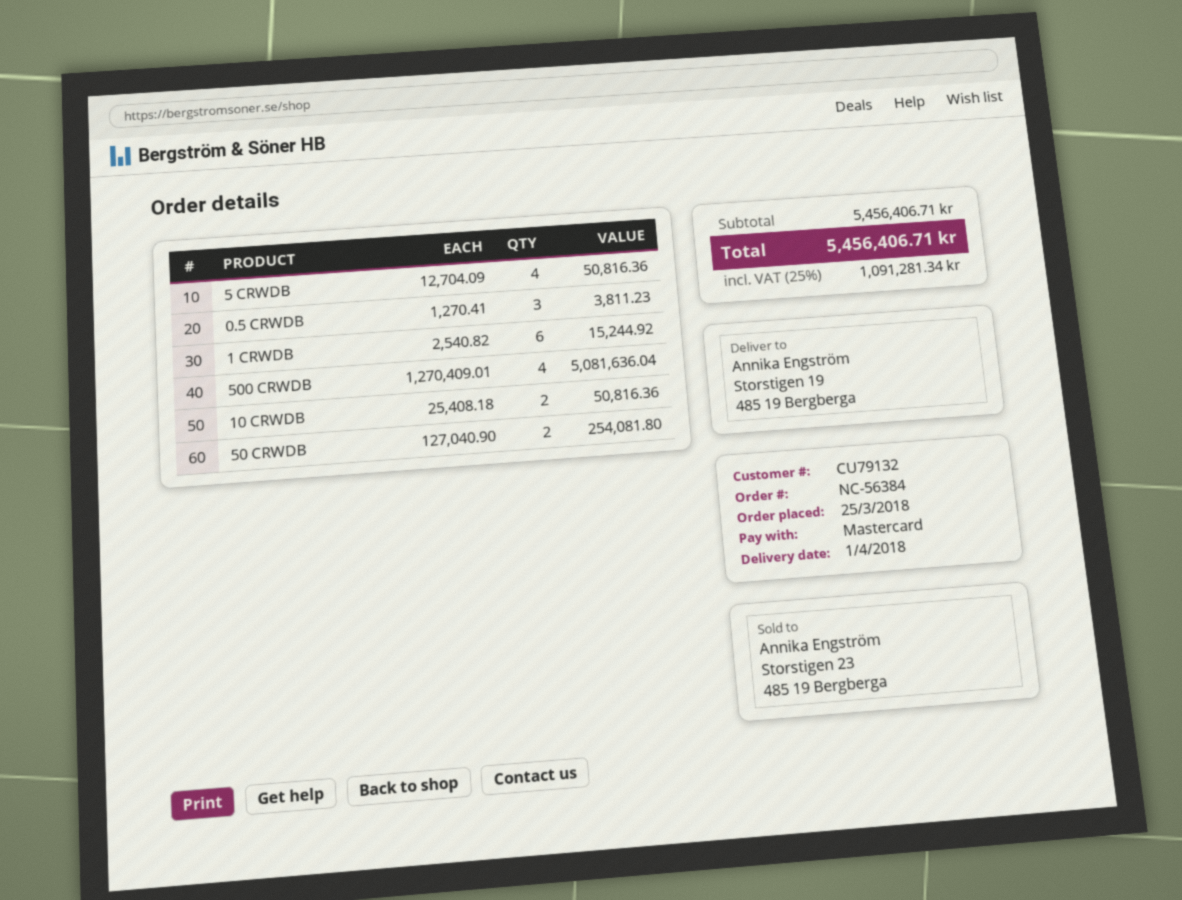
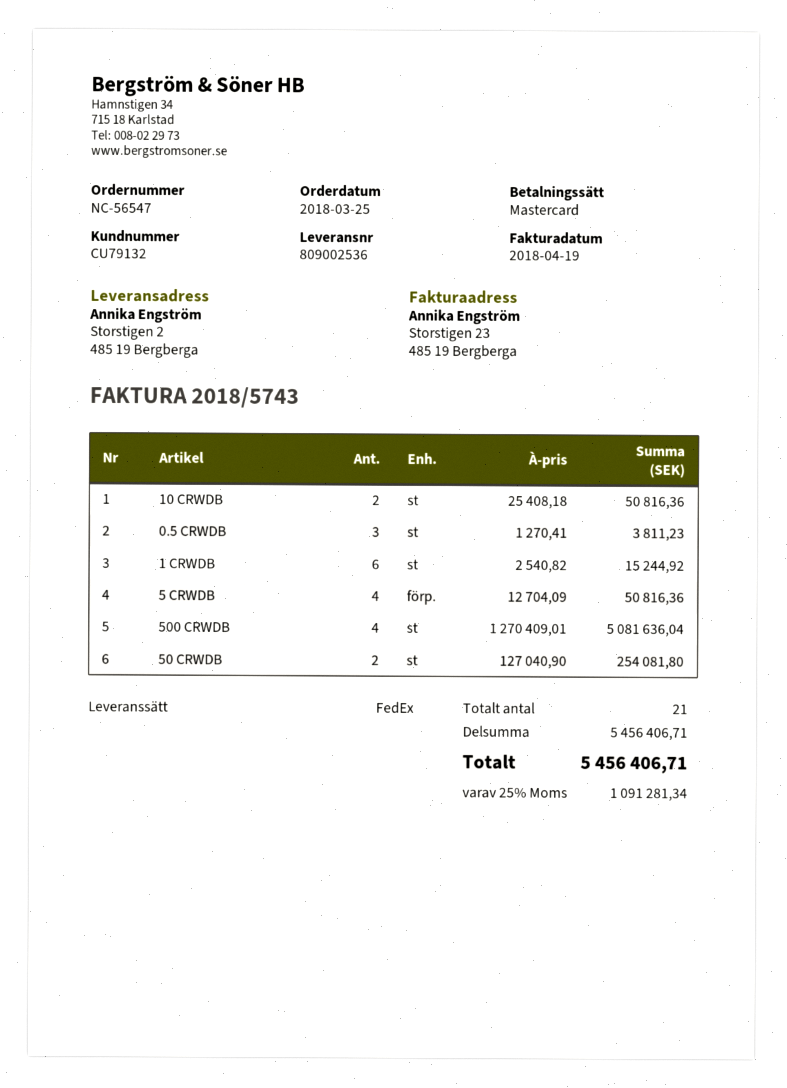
order number: NC-56384 -> NC-56547
ship to: Storstigen 19, 485 19 Bergberga -> Storstigen 2, 485 19 Bergberga

